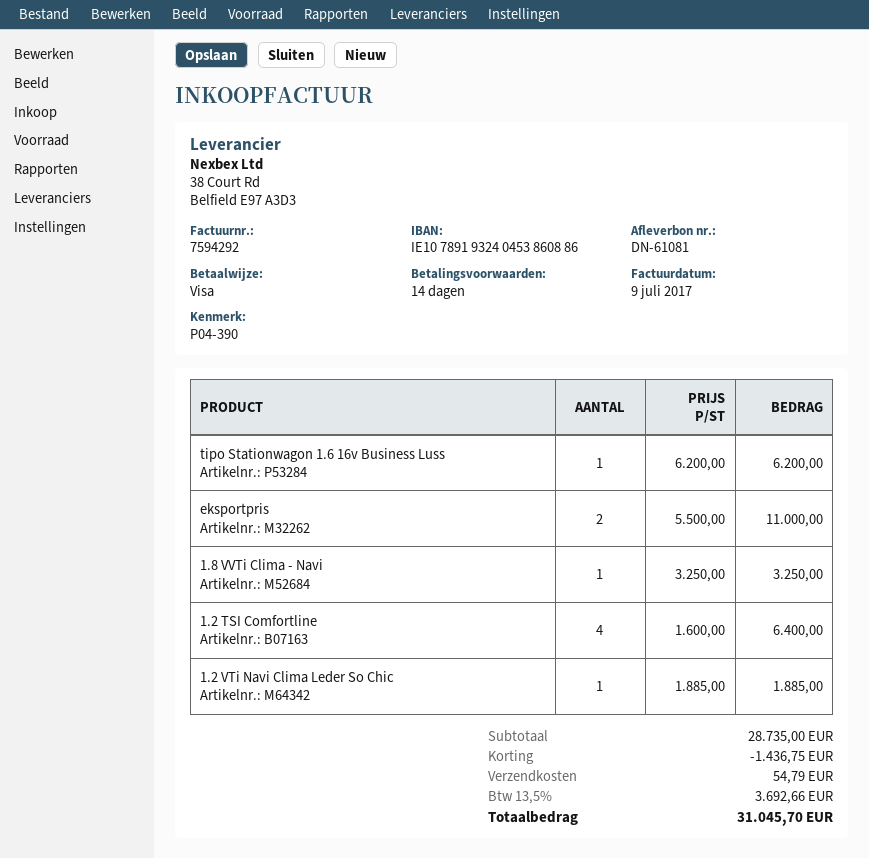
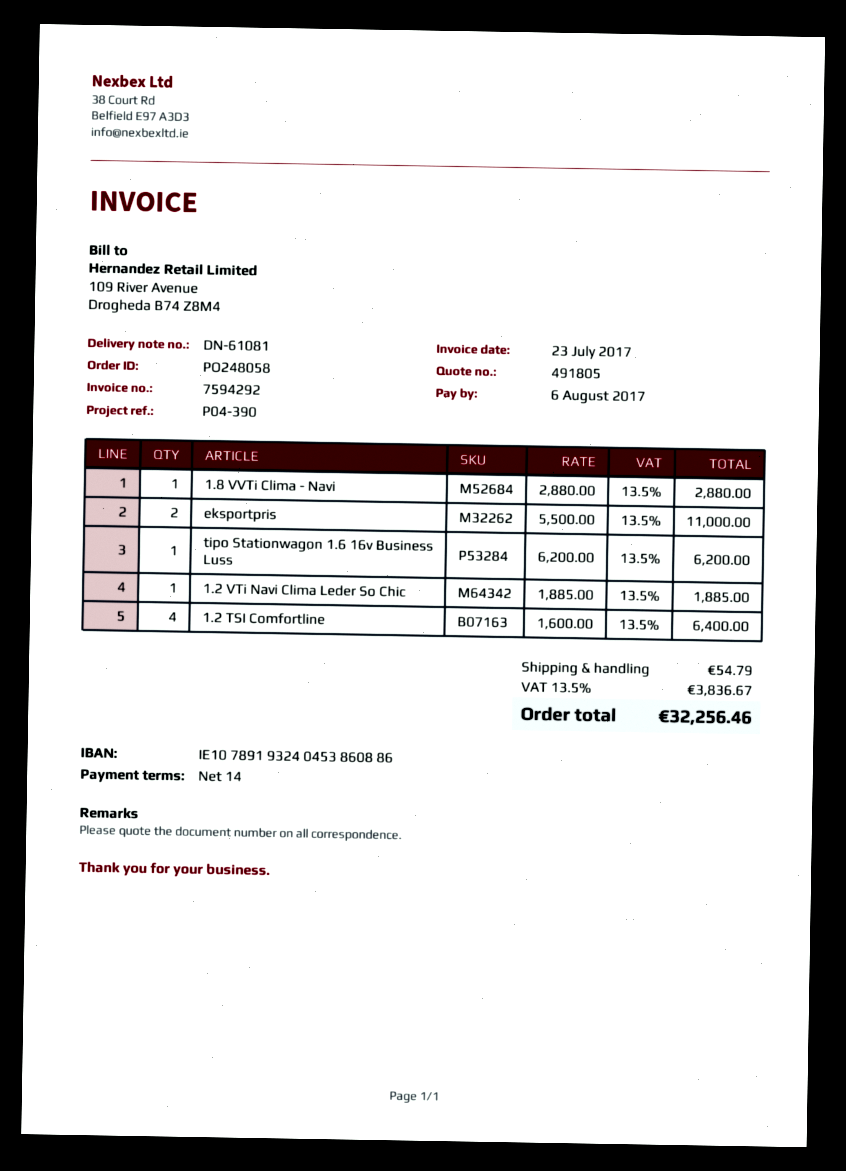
invoice date: 2017-07-09 -> 2017-07-23
1.8 VVTi Clima - Navi: 1 x 3250.00 = 3250.00 -> 1 x 2880.00 = 2880.00
discount: 1436.75 -> none
tax: 13.5% = 3692.66 -> 13.5% = 3836.67
total: 31045.70 -> 32256.46

